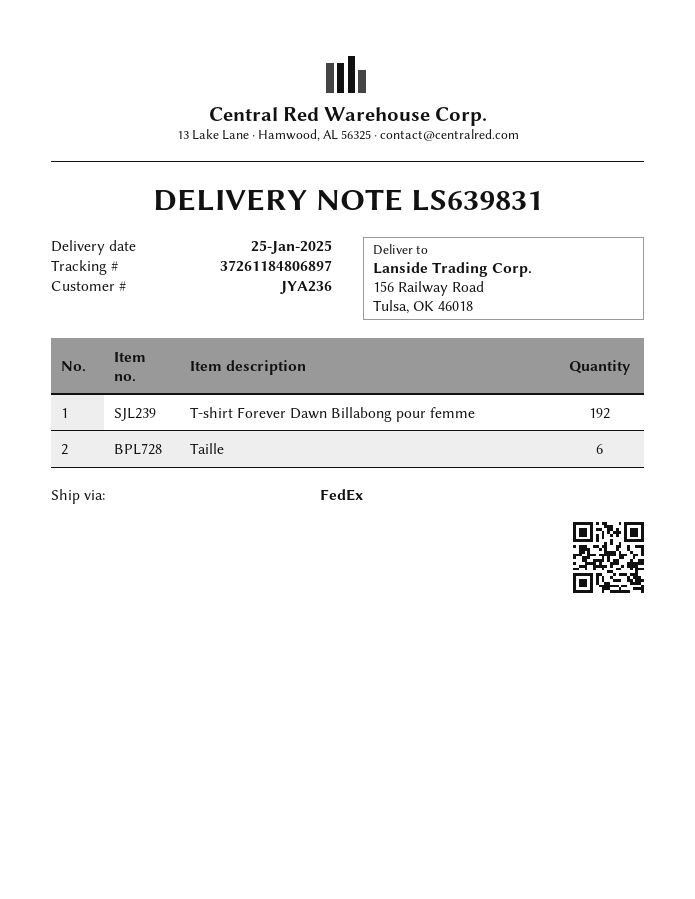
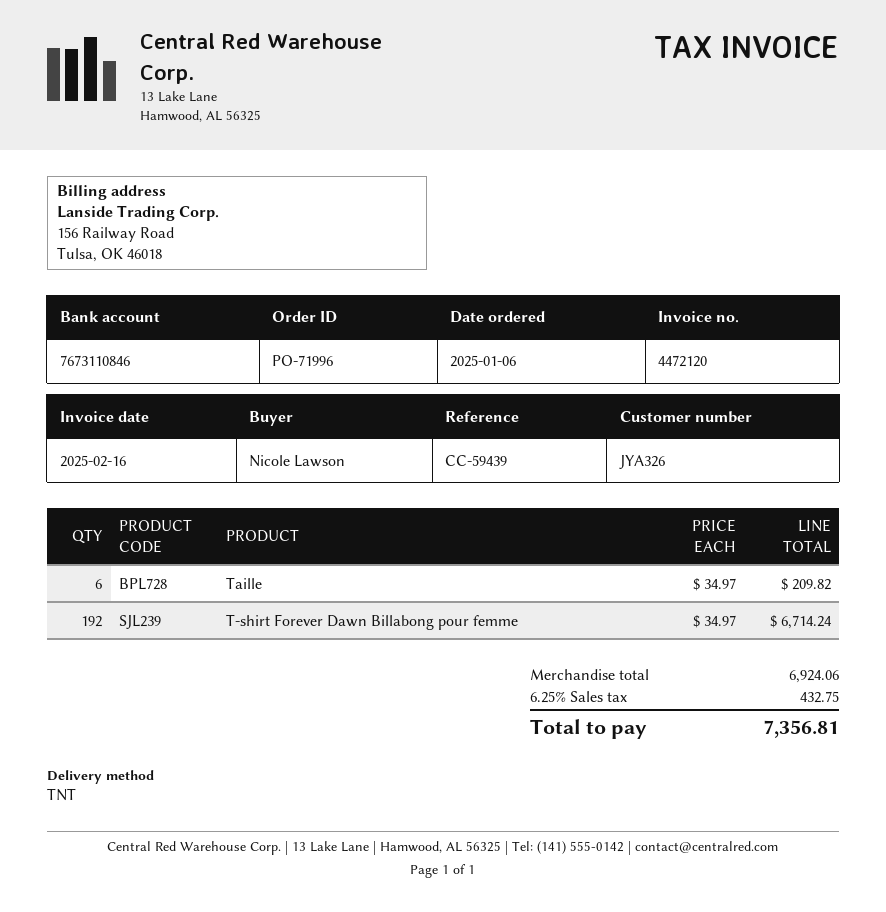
customer number: JYA236 -> JYA326
shipping method: FedEx -> TNT

